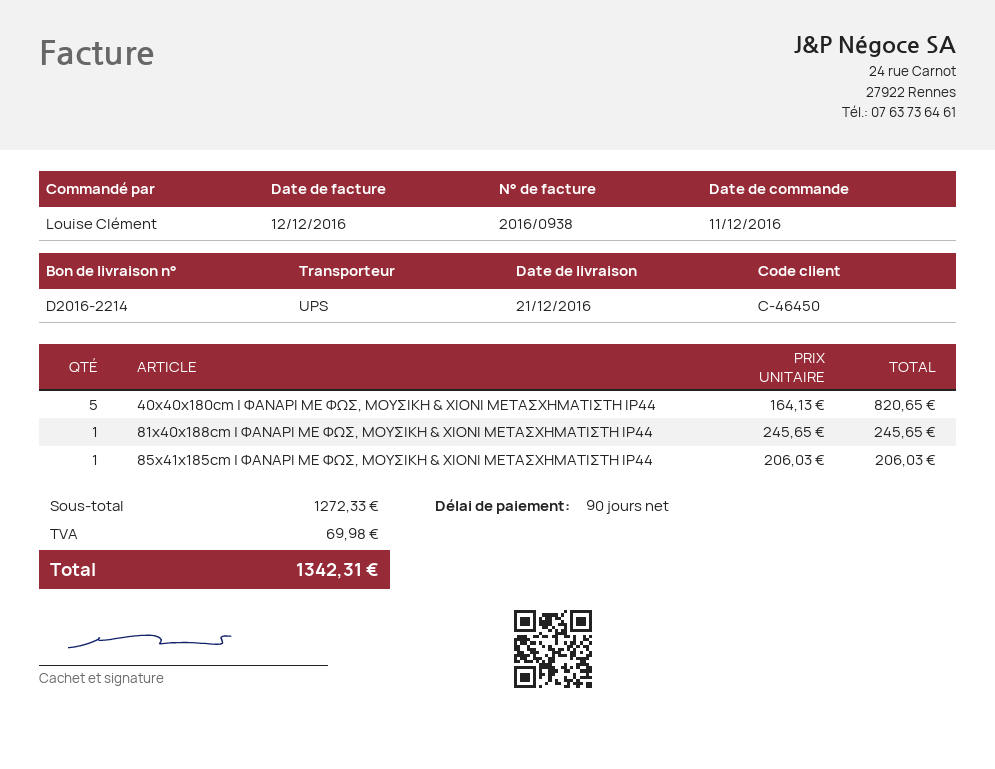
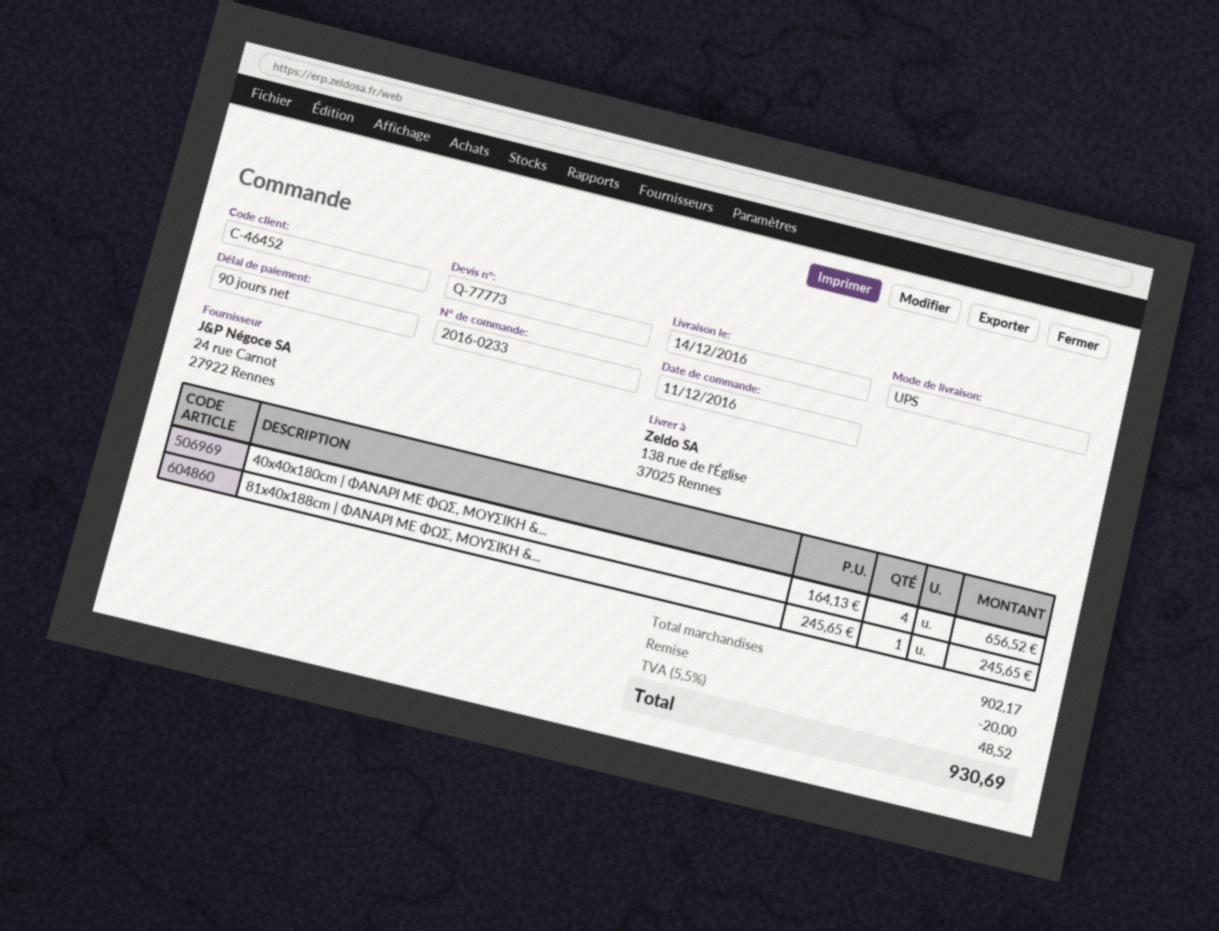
delivery date: 2016-12-21 -> 2016-12-14
customer number: C-46450 -> C-46452
40x40x180cm | ΦΑΝΑΡΙ ΜΕ ΦΩΣ, ΜΟΥΣΙΚΗ & ΧΙΟΝΙ ΜΕΤΑΣΧΗΜΑΤΙΣΤΗ IP44: 5 x 164.13 = 820.65 -> 4 x 164.13 = 656.52
85x41x185cm | ΦΑΝΑΡΙ ΜΕ ΦΩΣ, ΜΟΥΣΙΚΗ & ΧΙΟΝΙ ΜΕΤΑΣΧΗΜΑΤΙΣΤΗ IP44: 1 x 206.03 = 206.03 -> none
subtotal: 1272.33 -> 902.17
discount: none -> 20.00
tax: 69.98 -> 48.52
total: 1342.31 -> 930.69

